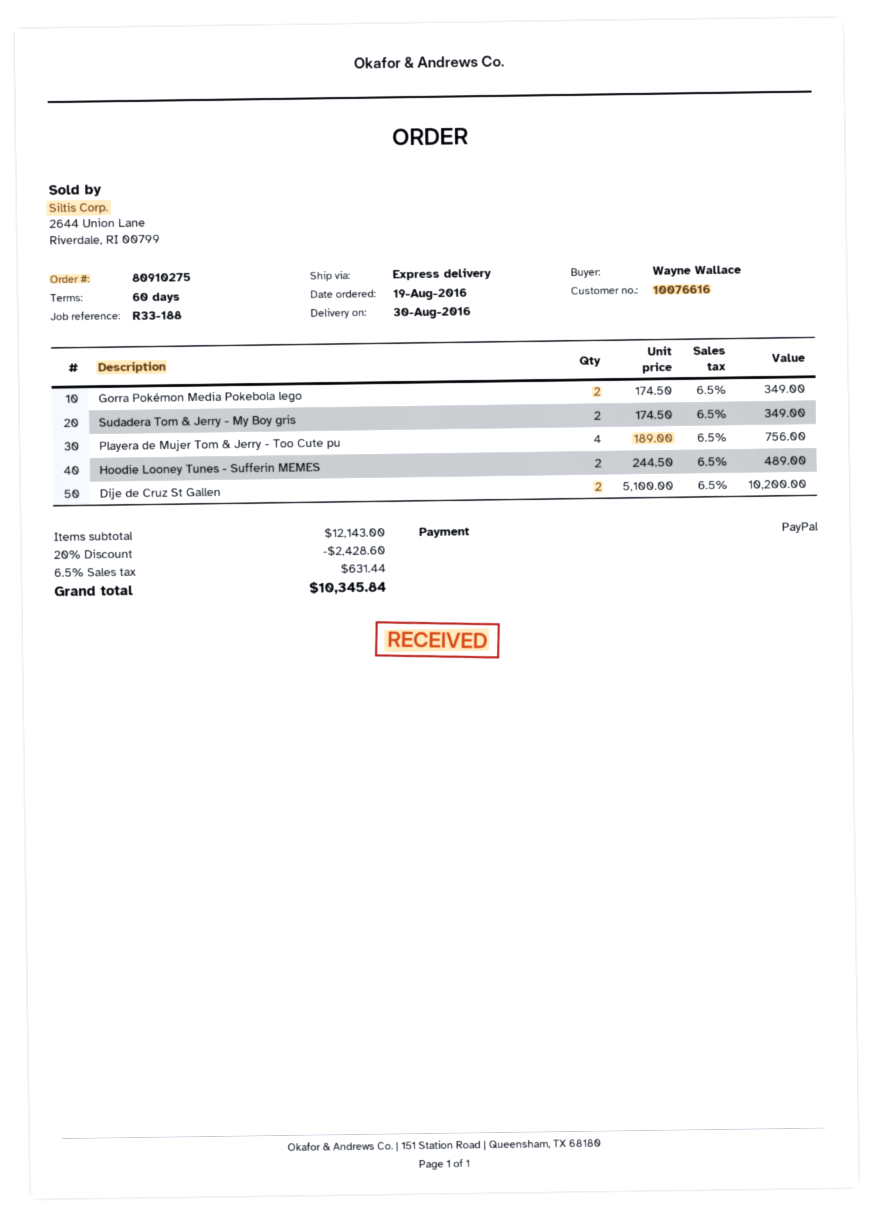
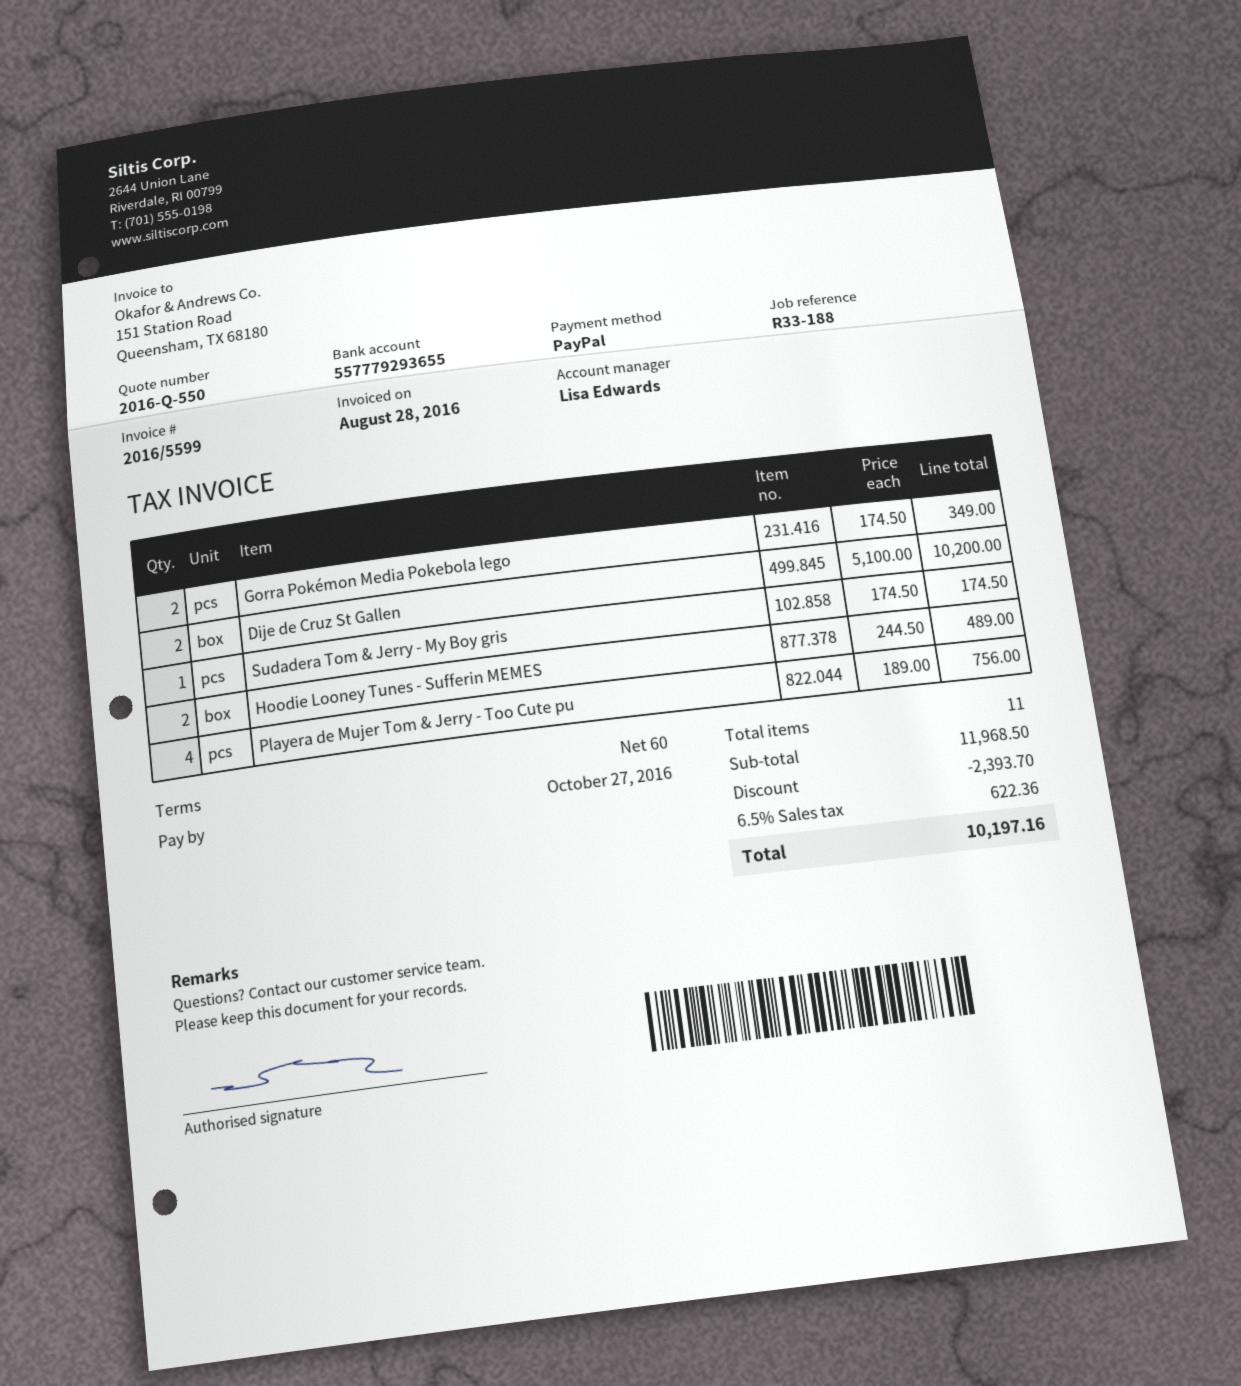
Sudadera Tom & Jerry - My Boy gris: 2 x 174.50 = 349.00 -> 1 x 174.50 = 174.50
subtotal: 12143.00 -> 11968.50
discount: 2428.60 -> 2393.70
tax: 6.5% = 631.44 -> 6.5% = 622.36
total: 10345.84 -> 10197.16

